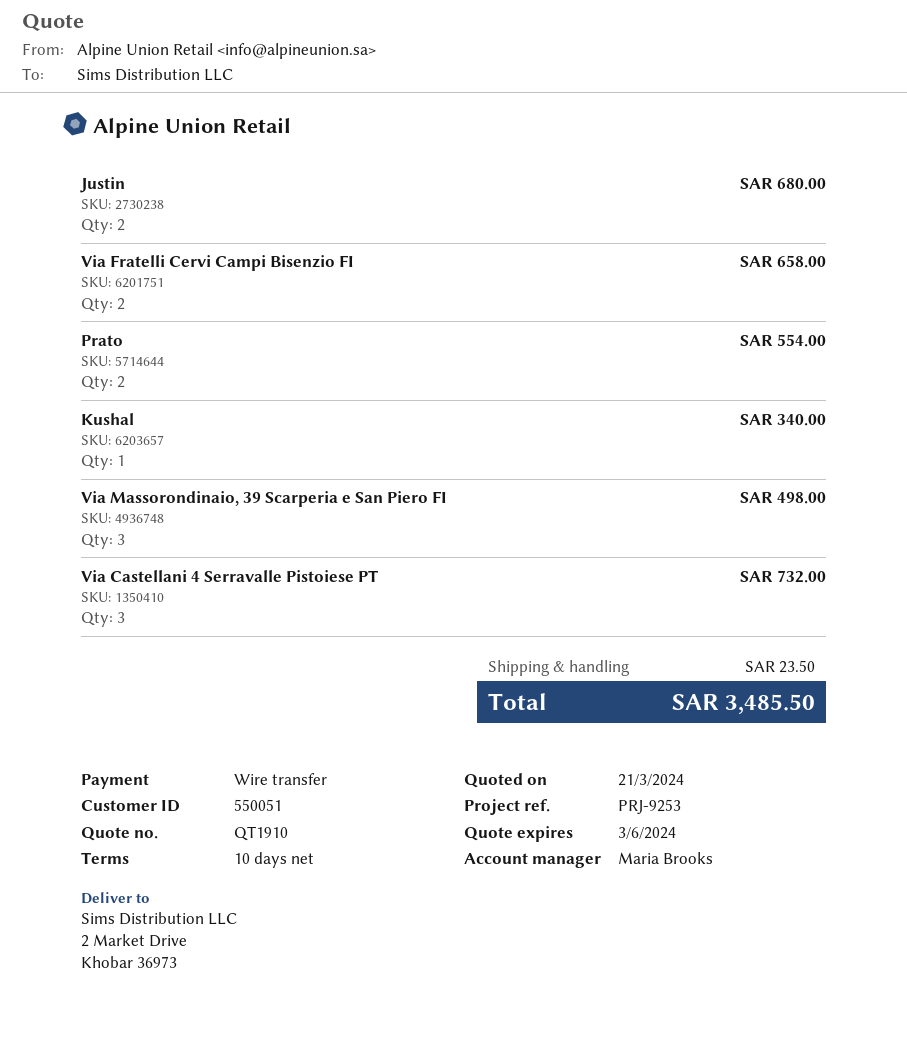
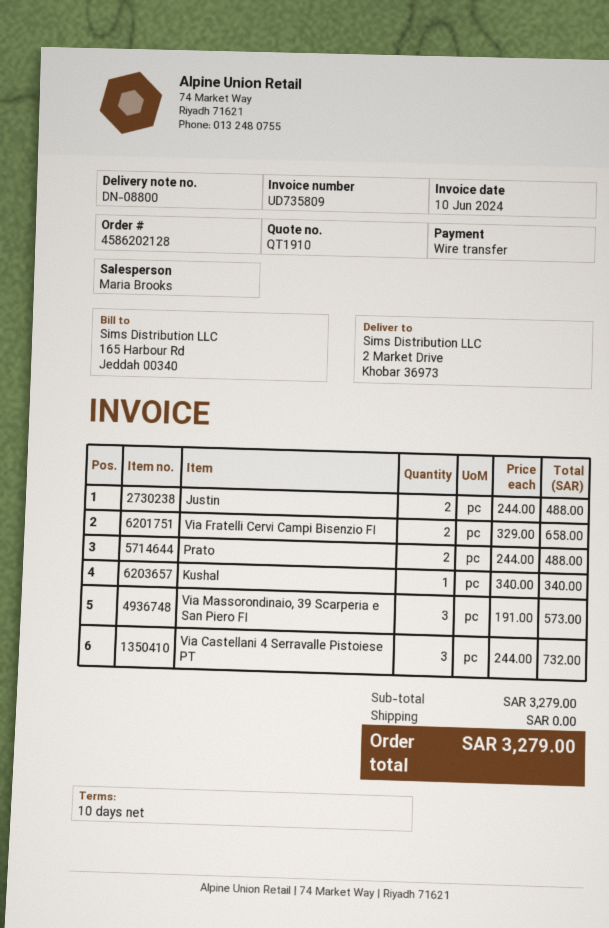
Justin: 2 for 680.00 -> 2 for 488.00
Prato: 2 for 554.00 -> 2 for 488.00
Via Massorondinaio, 39 Scarperia e San Piero FI: 3 for 498.00 -> 3 for 573.00
shipping: 23.50 -> 0.00
total: 3485.50 -> 3279.00

